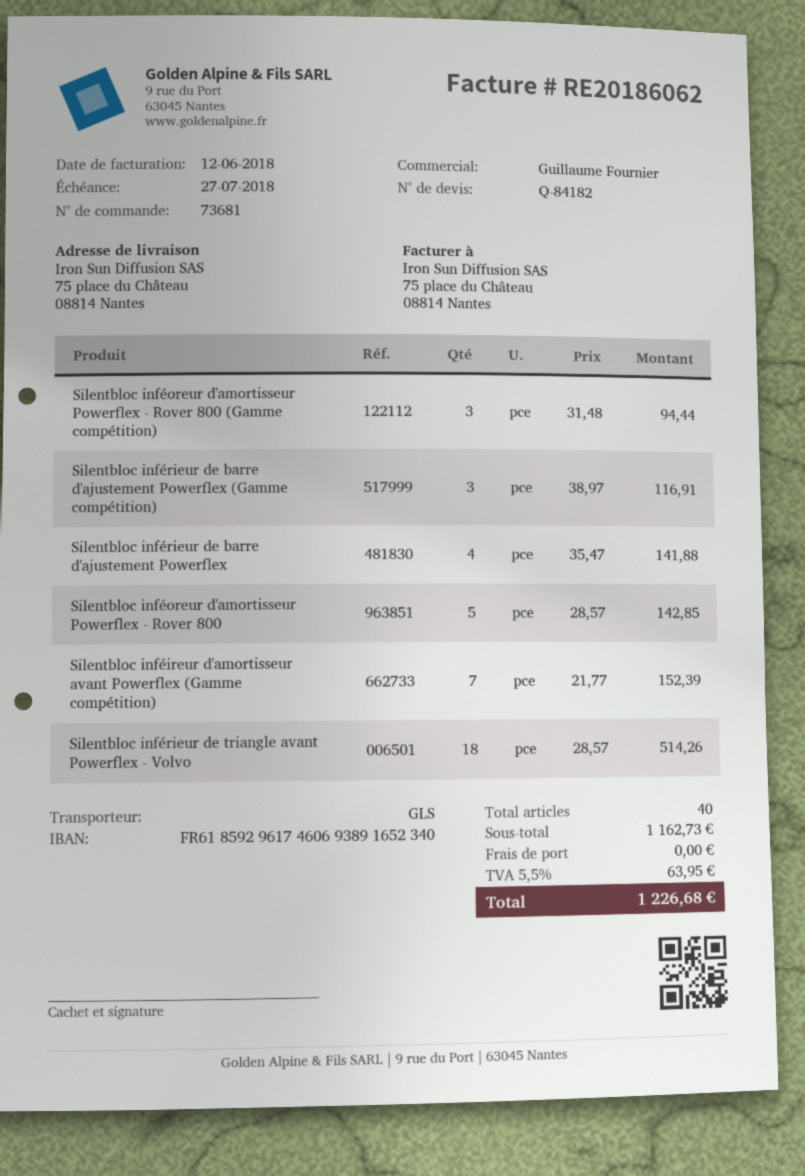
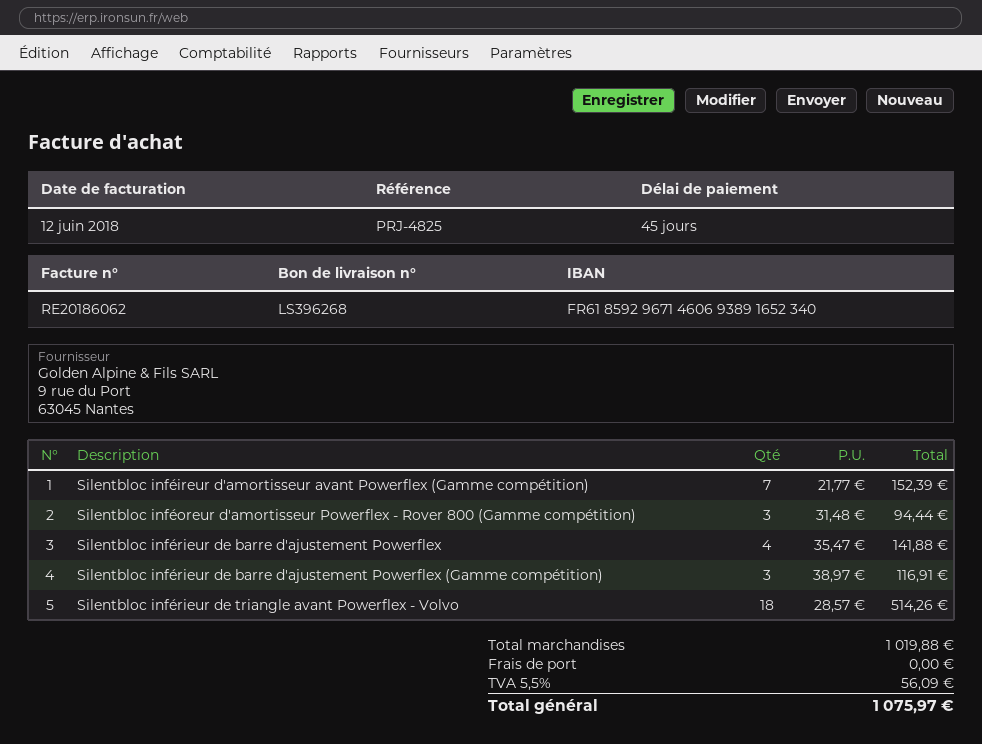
bank account: FR6185929617460693891652340 -> FR6185929671460693891652340
Silentbloc inféoreur d'amortisseur Powerflex - Rover 800: 5 x 28.57 = 142.85 -> none
subtotal: 1162.73 -> 1019.88
tax: 5.5% = 63.95 -> 5.5% = 56.09
total: 1226.68 -> 1075.97

